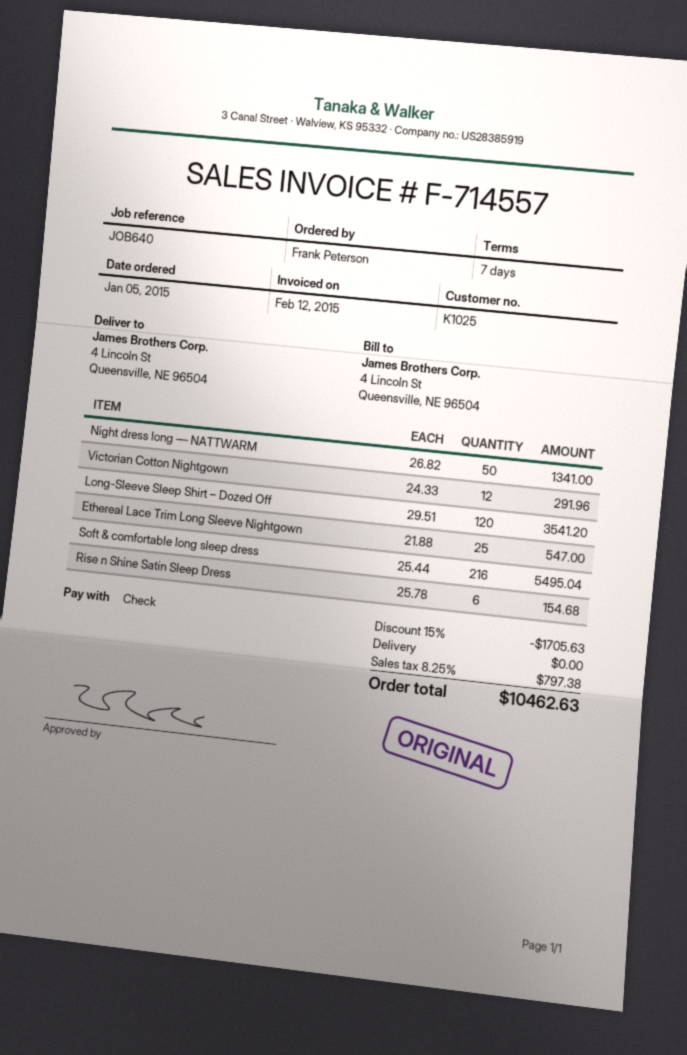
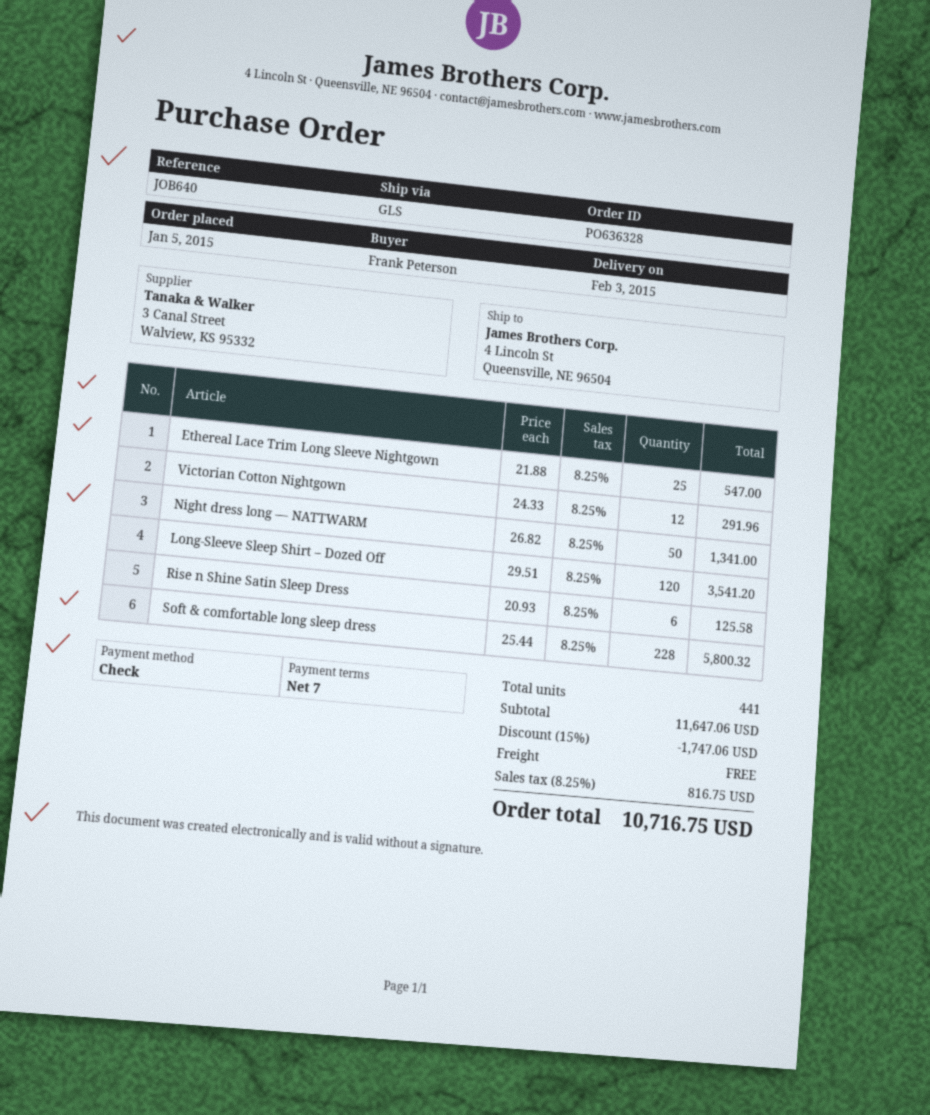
Soft & comfortable long sleep dress: 216 x 25.44 = 5495.04 -> 228 x 25.44 = 5800.32
Rise n Shine Satin Sleep Dress: 6 x 25.78 = 154.68 -> 6 x 20.93 = 125.58
discount: 15% = 1705.63 -> 15% = 1747.06
tax: 8.25% = 797.38 -> 8.25% = 816.75
total: 10462.63 -> 10716.75

